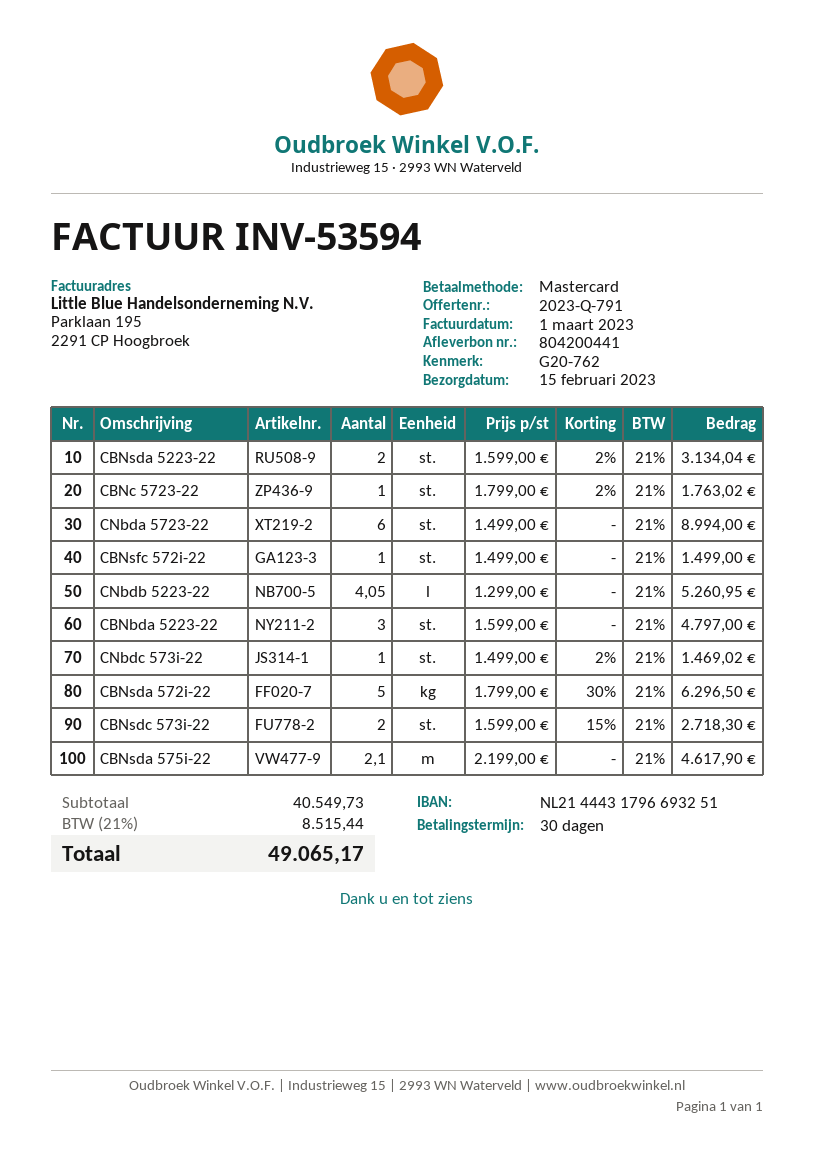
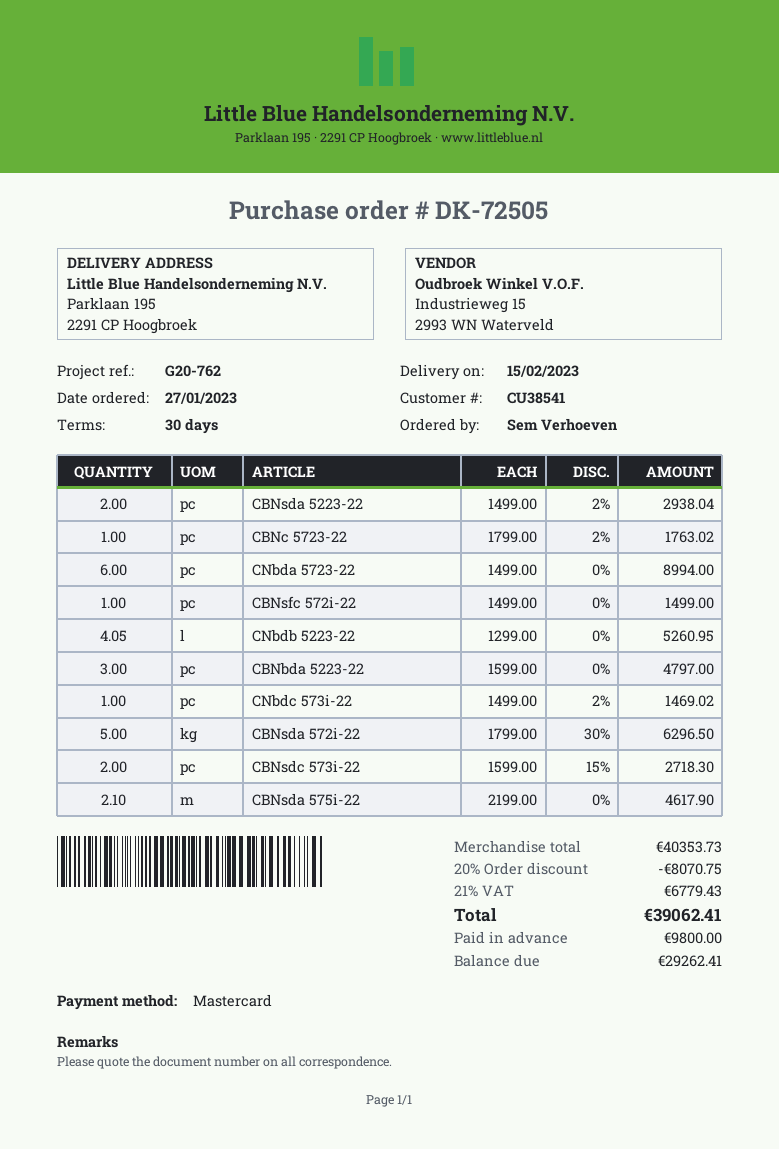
CBNsda 5223-22: 2 x 1599.00 - 2% = 3134.04 -> 2 x 1499.00 - 2% = 2938.04
subtotal: 40549.73 -> 40353.73
discount: none -> 20% = 8070.75
tax: 21% = 8515.44 -> 21% = 6779.43
total: 49065.17 -> 39062.41

